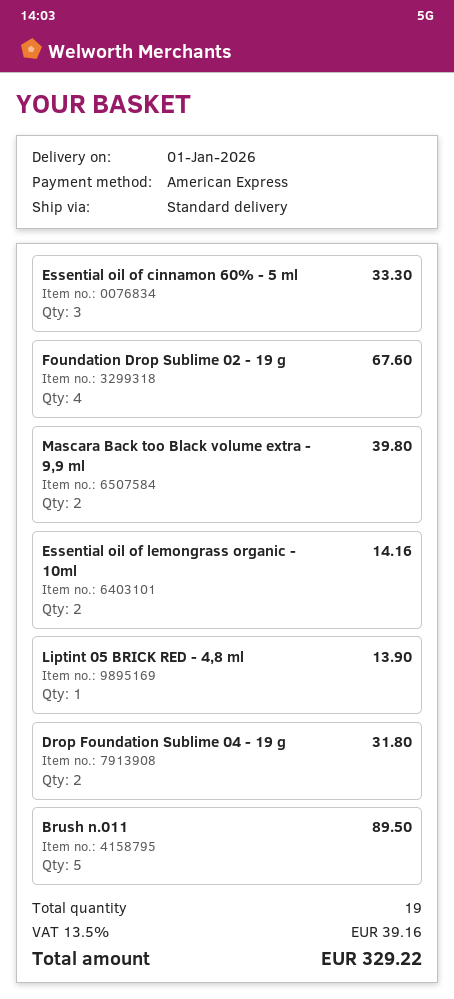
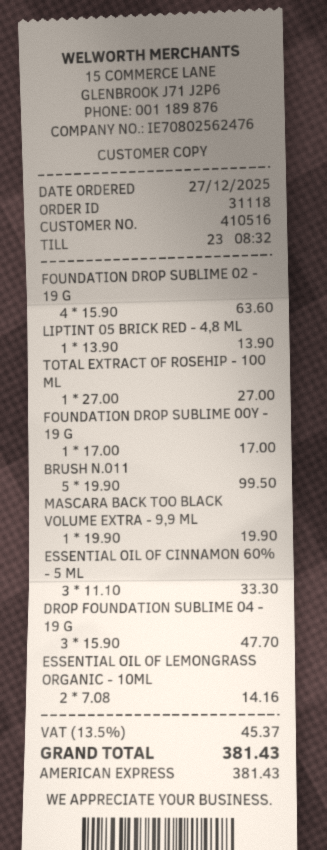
Foundation Drop Sublime 02 - 19 g: 4 for 67.60 -> 4 for 63.60
Mascara Back too Black volume extra - 9,9 ml: 2 for 39.80 -> 1 for 19.90
Drop Foundation Sublime 04 - 19 g: 2 for 31.80 -> 3 for 47.70
Brush n.011: 5 for 89.50 -> 5 for 99.50
TOTAL EXTRACT OF ROSEHIP - 100 ML: none -> 1 for 27.00
FOUNDATION DROP SUBLIME 00Y - 19 G: none -> 1 for 17.00
tax: 13.5% = 39.16 -> 13.5% = 45.37
total: 329.22 -> 381.43

